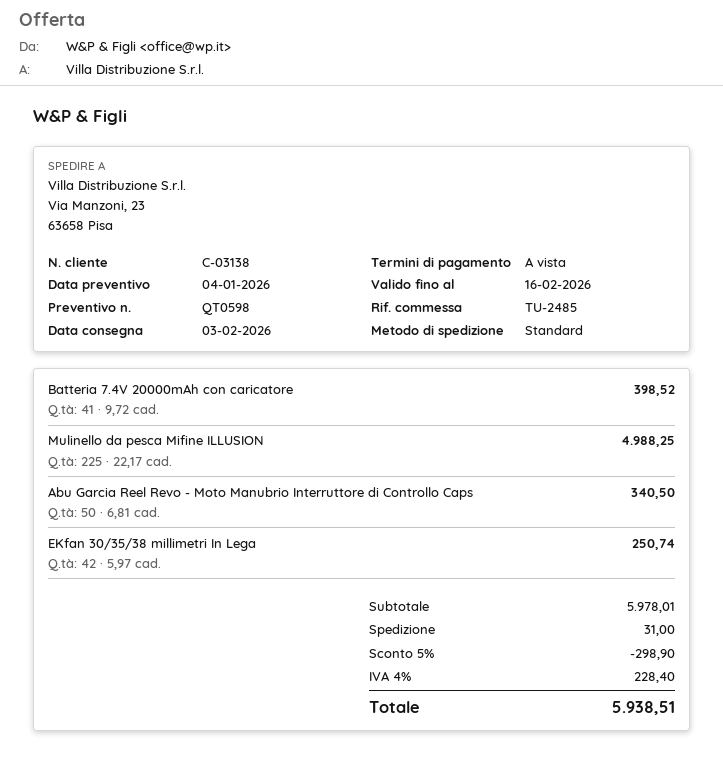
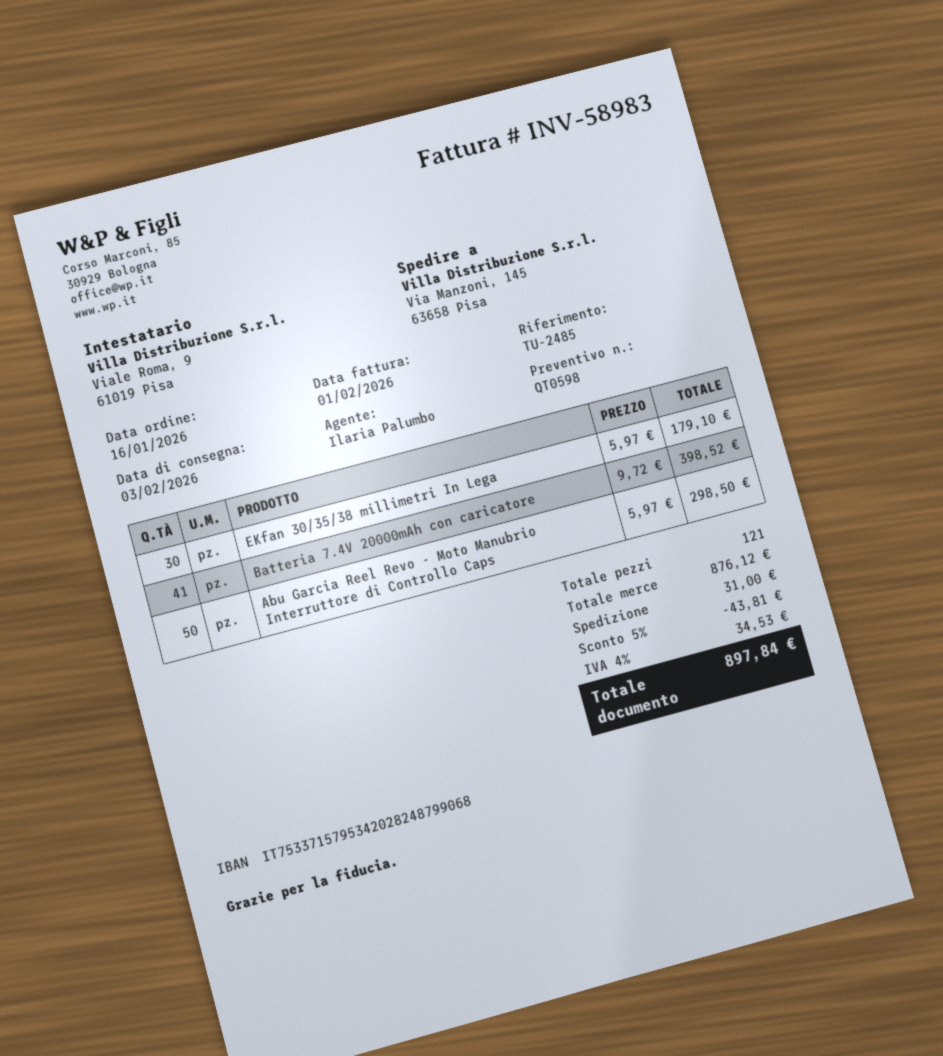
ship to: Via Manzoni, 23, 63658 Pisa -> Via Manzoni, 145, 63658 Pisa
Mulinello da pesca Mifine ILLUSION: 225 x 22.17 = 4988.25 -> none
Abu Garcia Reel Revo - Moto Manubrio Interruttore di Controllo Caps: 50 x 6.81 = 340.50 -> 50 x 5.97 = 298.50
EKfan 30/35/38 millimetri In Lega: 42 x 5.97 = 250.74 -> 30 x 5.97 = 179.10
subtotal: 5978.01 -> 876.12
discount: 5% = 298.90 -> 5% = 43.81
tax: 4% = 228.40 -> 4% = 34.53
total: 5938.51 -> 897.84

